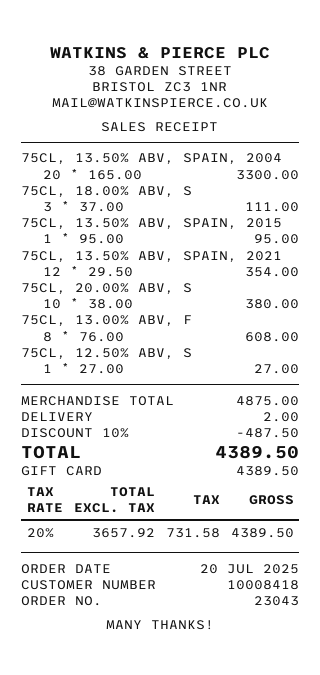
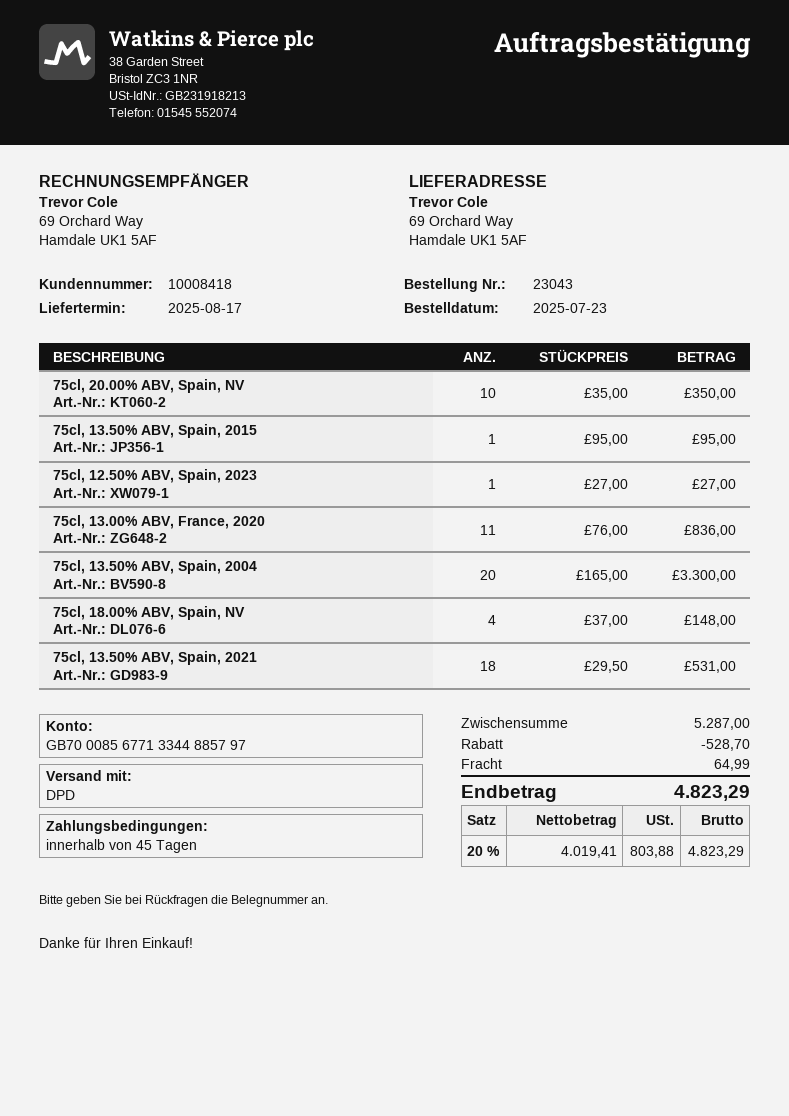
order date: 2025-07-20 -> 2025-07-23
75CL, 18.00% ABV, S: 3 x 37.00 = 111.00 -> 4 x 37.00 = 148.00
75CL, 13.50% ABV, SPAIN, 2021: 12 x 29.50 = 354.00 -> 18 x 29.50 = 531.00
75CL, 20.00% ABV, S: 10 x 38.00 = 380.00 -> 10 x 35.00 = 350.00
75CL, 13.00% ABV, F: 8 x 76.00 = 608.00 -> 11 x 76.00 = 836.00
subtotal: 4875.00 -> 5287.00
discount: 487.50 -> 528.70
shipping: 2.00 -> 64.99
net: 3657.92 -> 4019.41
tax: 20% = 731.58 -> 20% = 803.88
total: 4389.50 -> 4823.29

